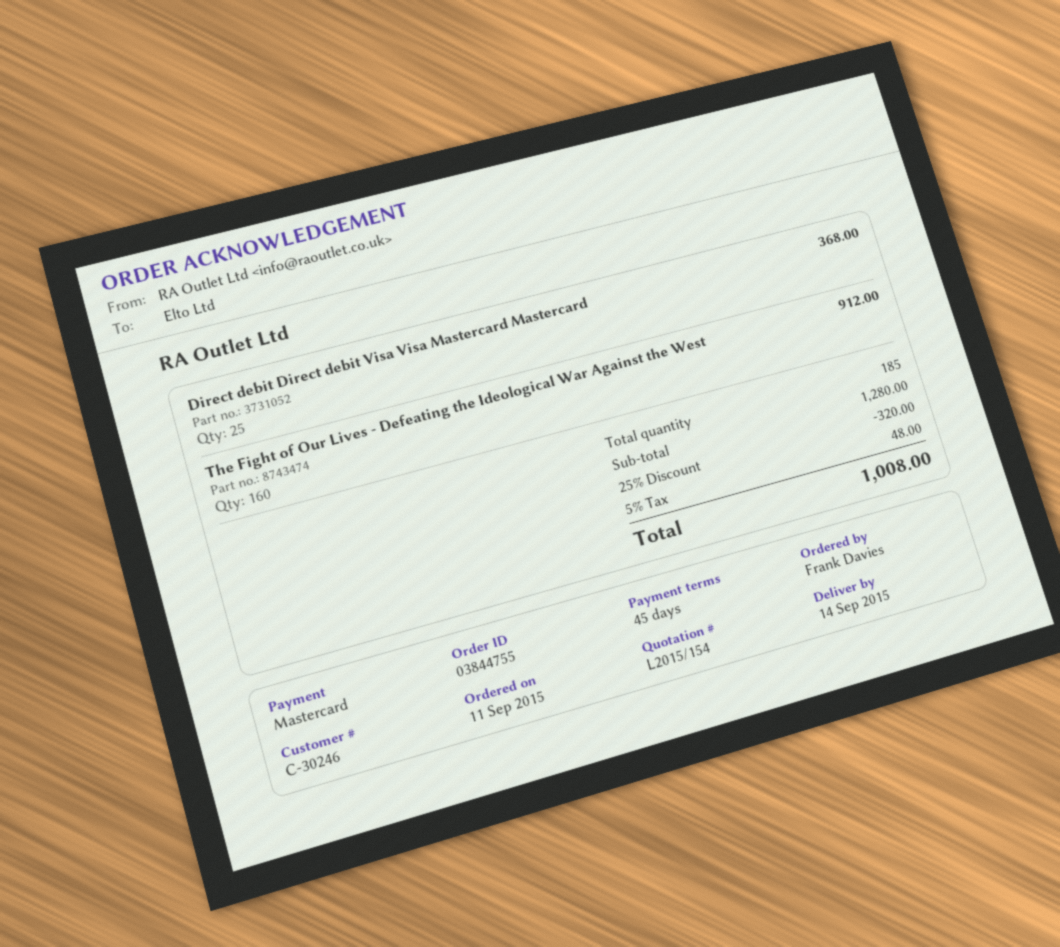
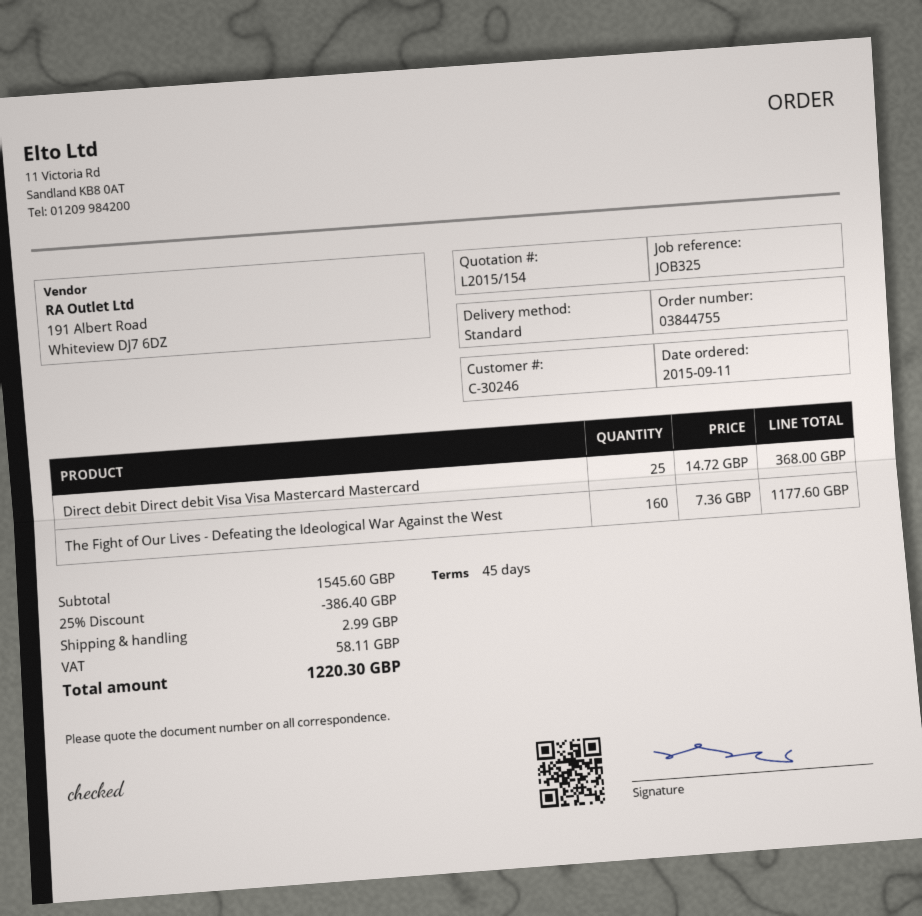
The Fight of Our Lives - Defeating the Ideological War Against the West: 160 for 912.00 -> 160 for 1177.60
subtotal: 1280.00 -> 1545.60
discount: 25% = 320.00 -> 25% = 386.40
shipping: none -> 2.99
tax: 48.00 -> 58.11
total: 1008.00 -> 1220.30

